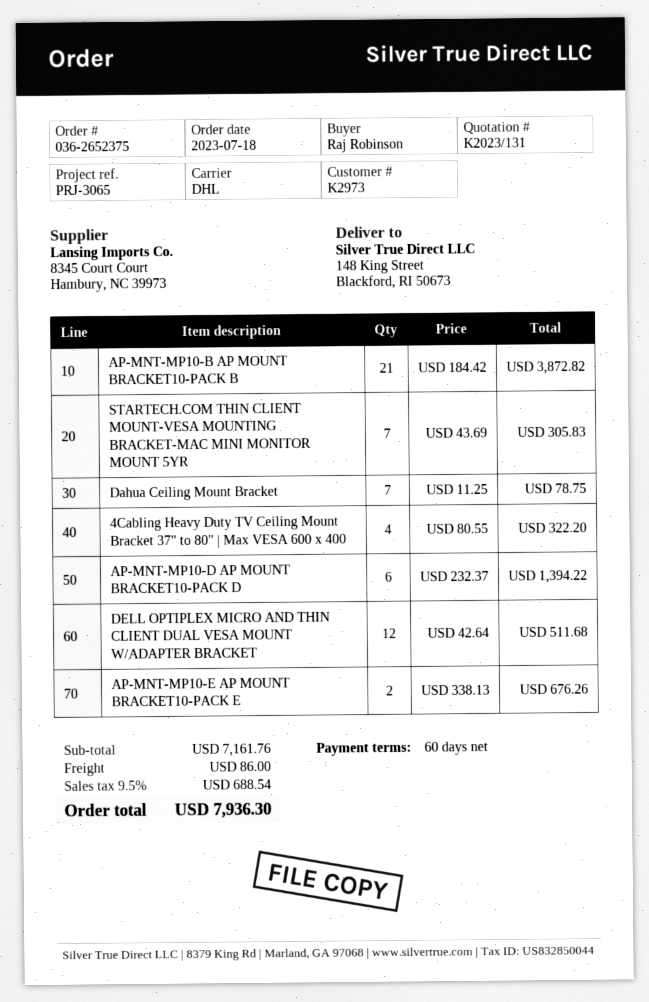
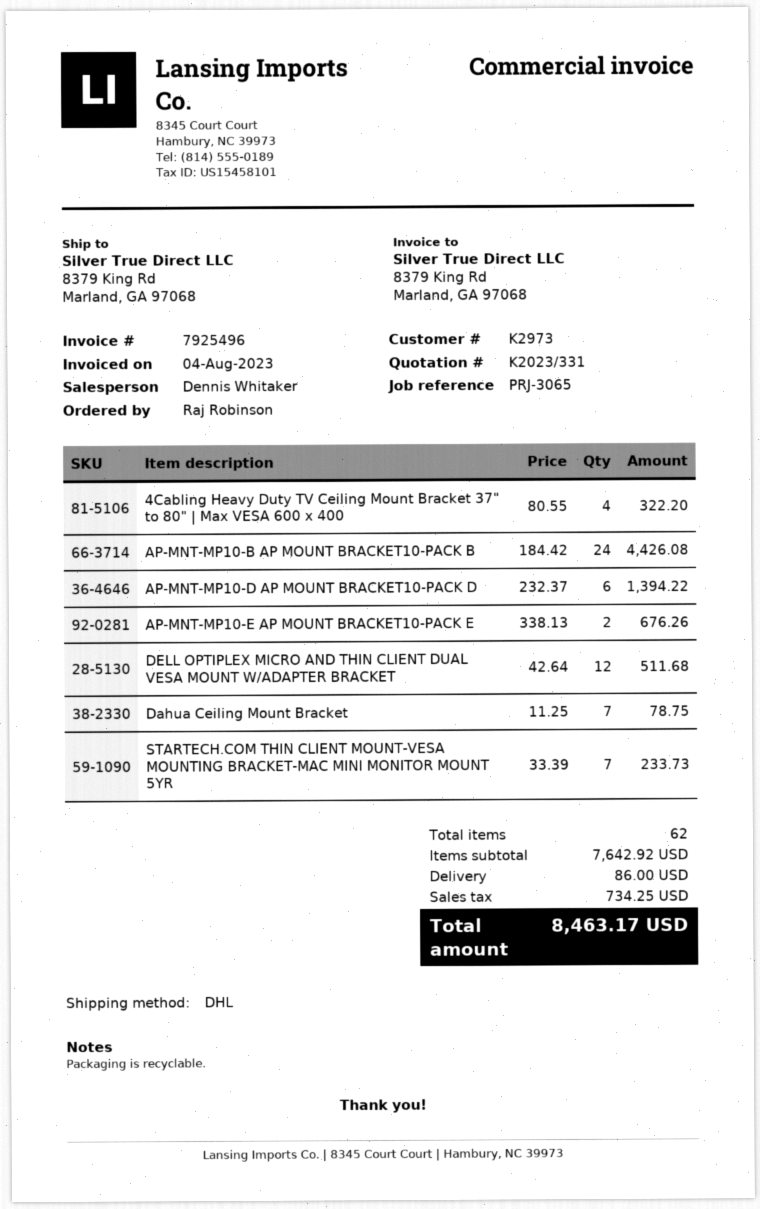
quote number: K2023/131 -> K2023/331
ship to: 148 King Street, Blackford, RI 50673 -> 8379 King Rd, Marland, GA 97068
AP-MNT-MP10-B AP MOUNT BRACKET10-PACK B: 21 x 184.42 = 3872.82 -> 24 x 184.42 = 4426.08
STARTECH.COM THIN CLIENT MOUNT-VESA MOUNTING BRACKET-MAC MINI MONITOR MOUNT 5YR: 7 x 43.69 = 305.83 -> 7 x 33.39 = 233.73
subtotal: 7161.76 -> 7642.92
tax: 688.54 -> 734.25
total: 7936.30 -> 8463.17

